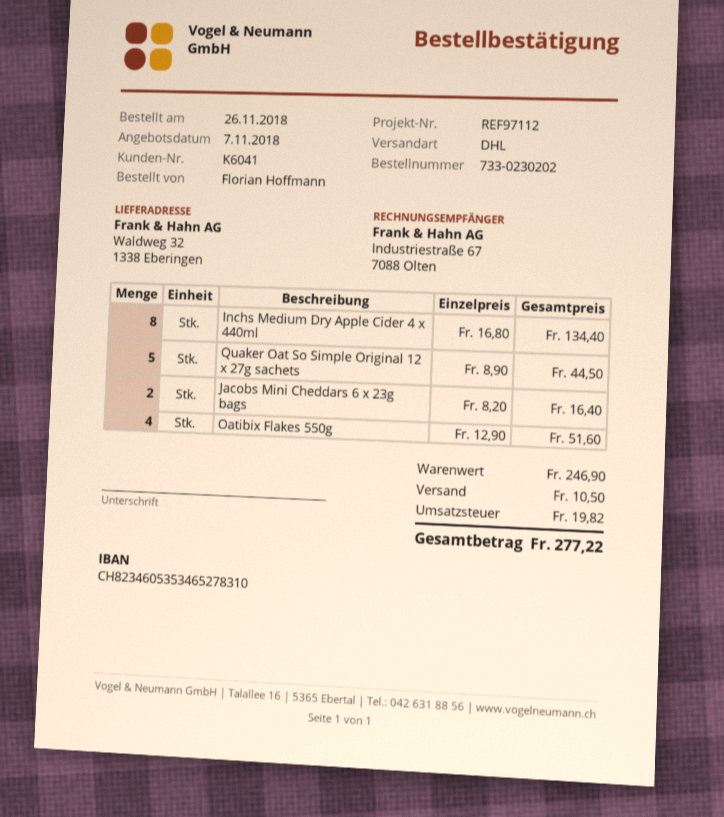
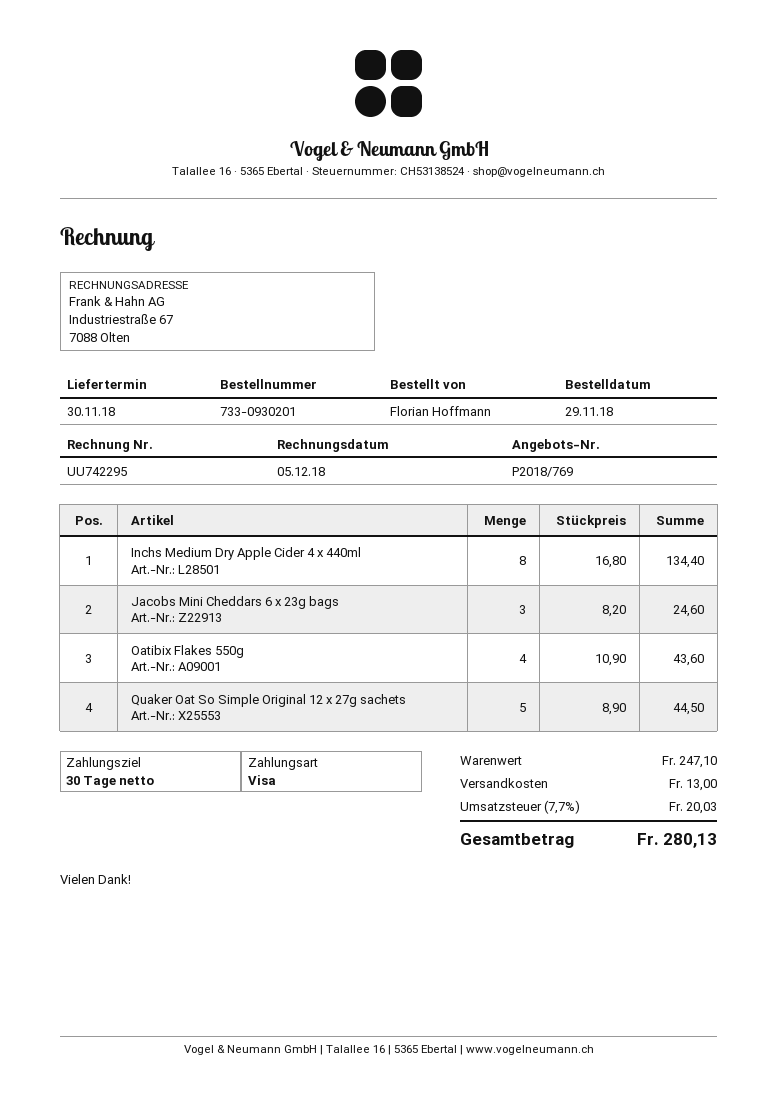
order number: 733-0230202 -> 733-0930201
order date: 2018-11-26 -> 2018-11-29
Jacobs Mini Cheddars 6 x 23g bags: 2 x 8.20 = 16.40 -> 3 x 8.20 = 24.60
Oatibix Flakes 550g: 4 x 12.90 = 51.60 -> 4 x 10.90 = 43.60
subtotal: 246.90 -> 247.10
shipping: 10.50 -> 13.00
tax: 19.82 -> 20.03
total: 277.22 -> 280.13

